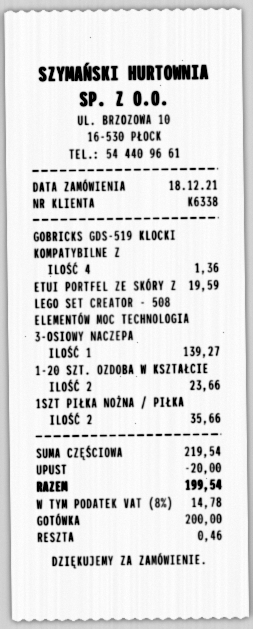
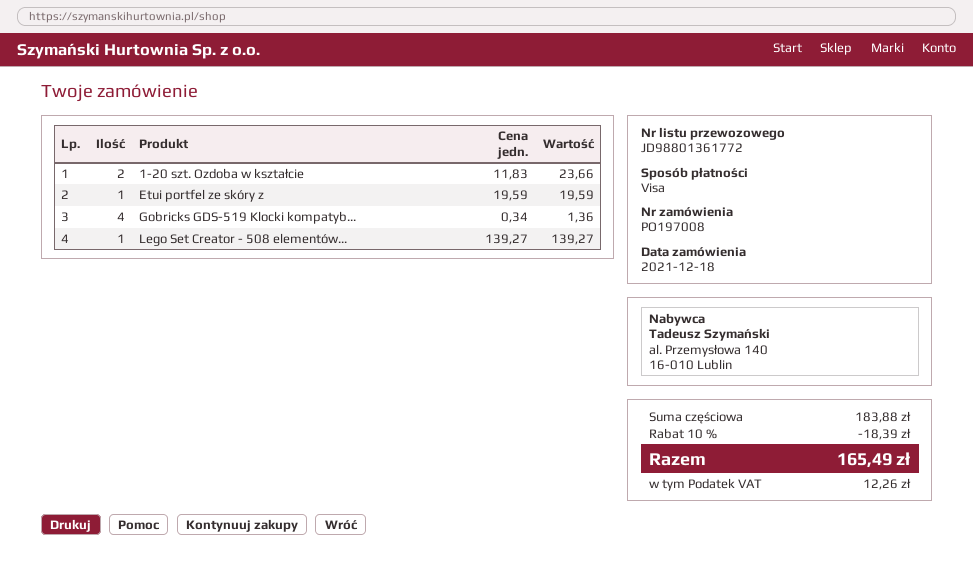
payment method: cash -> Visa
1SZT PIŁKA NOŻNA / PIŁKA: 2 for 35.66 -> none
subtotal: 219.54 -> 183.88
discount: 20.00 -> 18.39
tax: 14.78 -> 12.26
total: 199.54 -> 165.49

